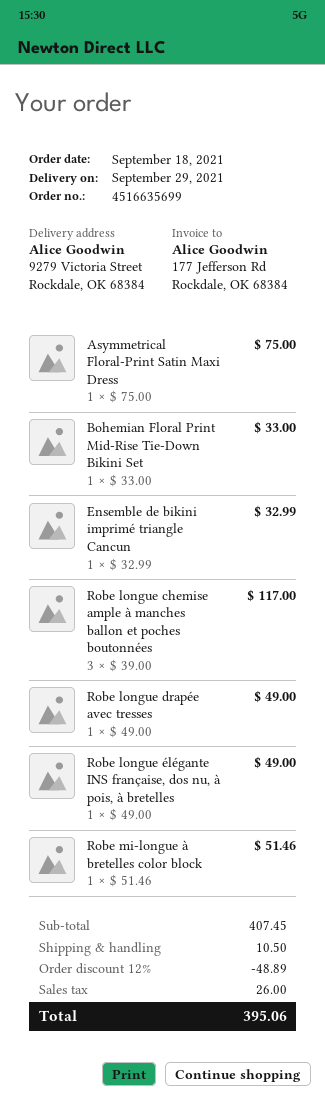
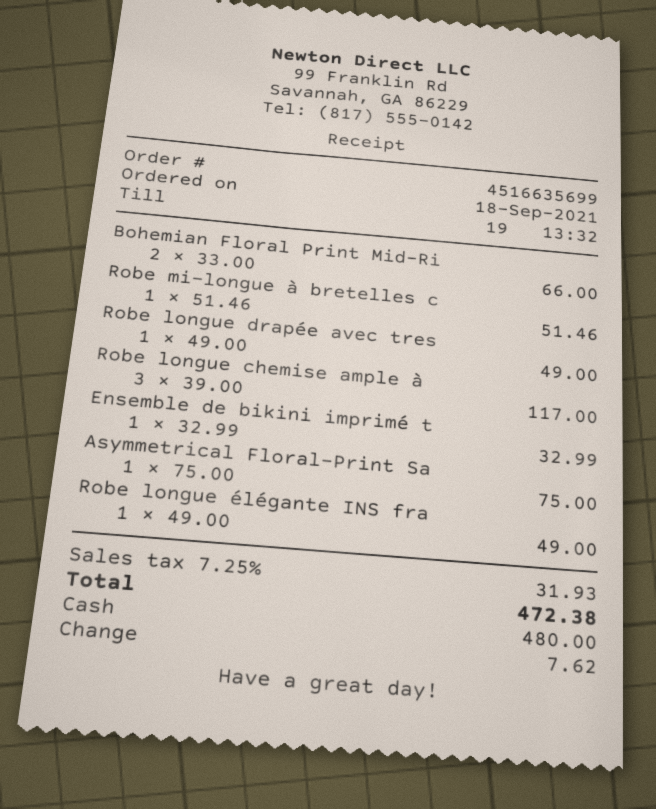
Bohemian Floral Print Mid-Rise Tie-Down Bikini Set: 1 x 33.00 = 33.00 -> 2 x 33.00 = 66.00
discount: 12% = 48.89 -> none
shipping: 10.50 -> none
tax: 26.00 -> 31.93
total: 395.06 -> 472.38

